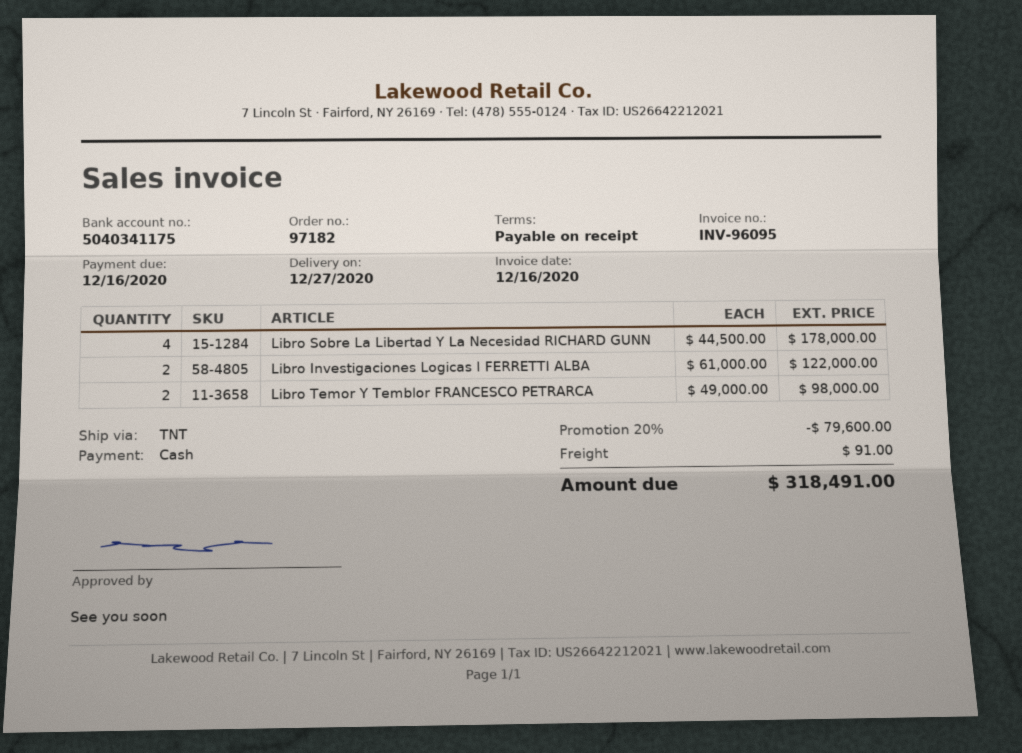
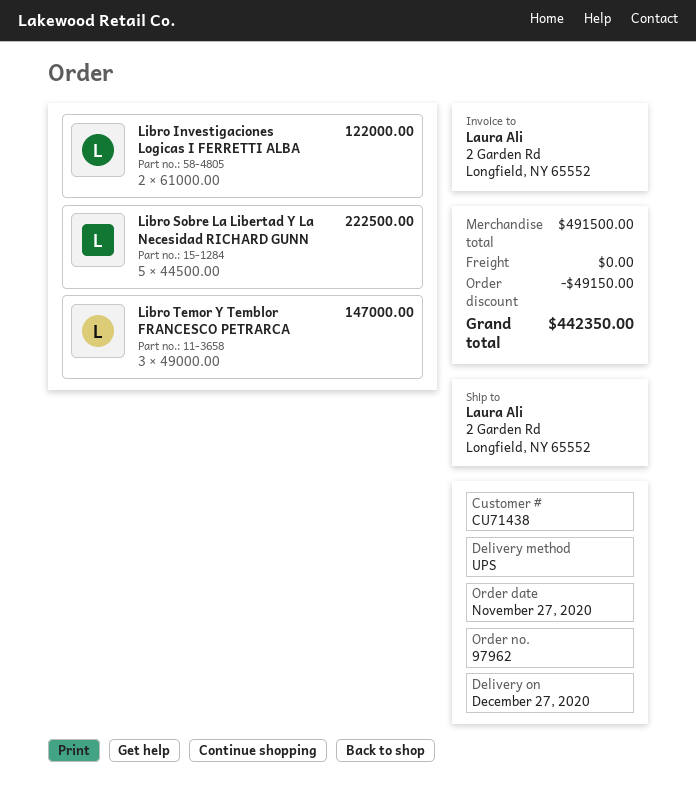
order number: 97182 -> 97962
shipping method: TNT -> UPS
Libro Sobre La Libertad Y La Necesidad RICHARD GUNN: 4 x 44500.00 = 178000.00 -> 5 x 44500.00 = 222500.00
Libro Temor Y Temblor FRANCESCO PETRARCA: 2 x 49000.00 = 98000.00 -> 3 x 49000.00 = 147000.00
discount: 79600.00 -> 49150.00
shipping: 91.00 -> 0.00
total: 318491.00 -> 442350.00

